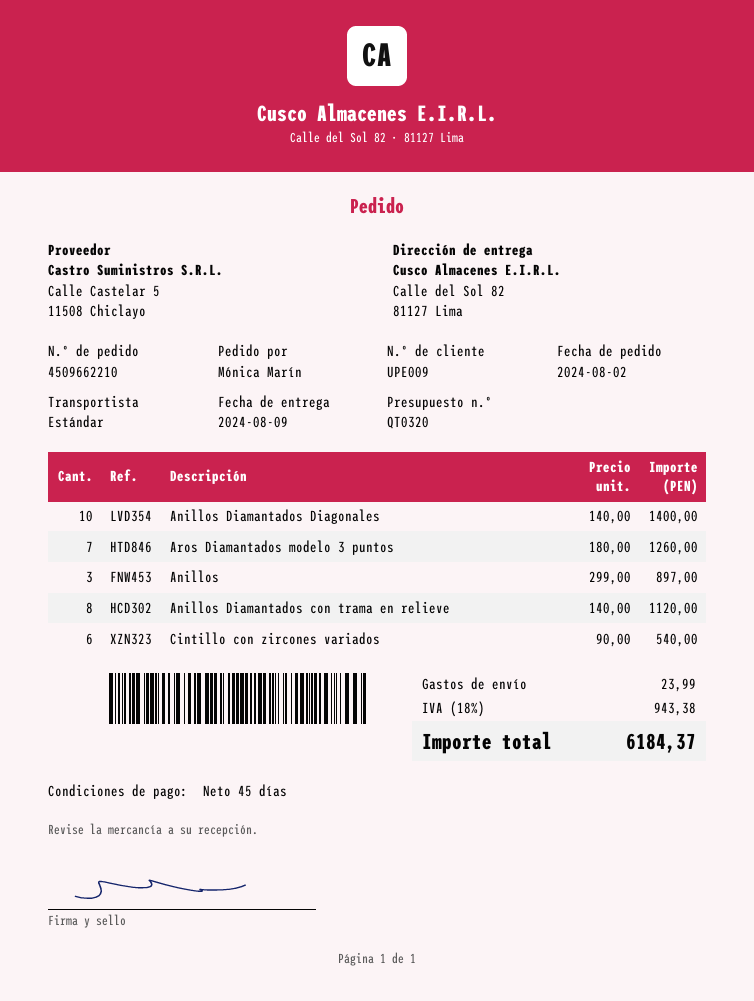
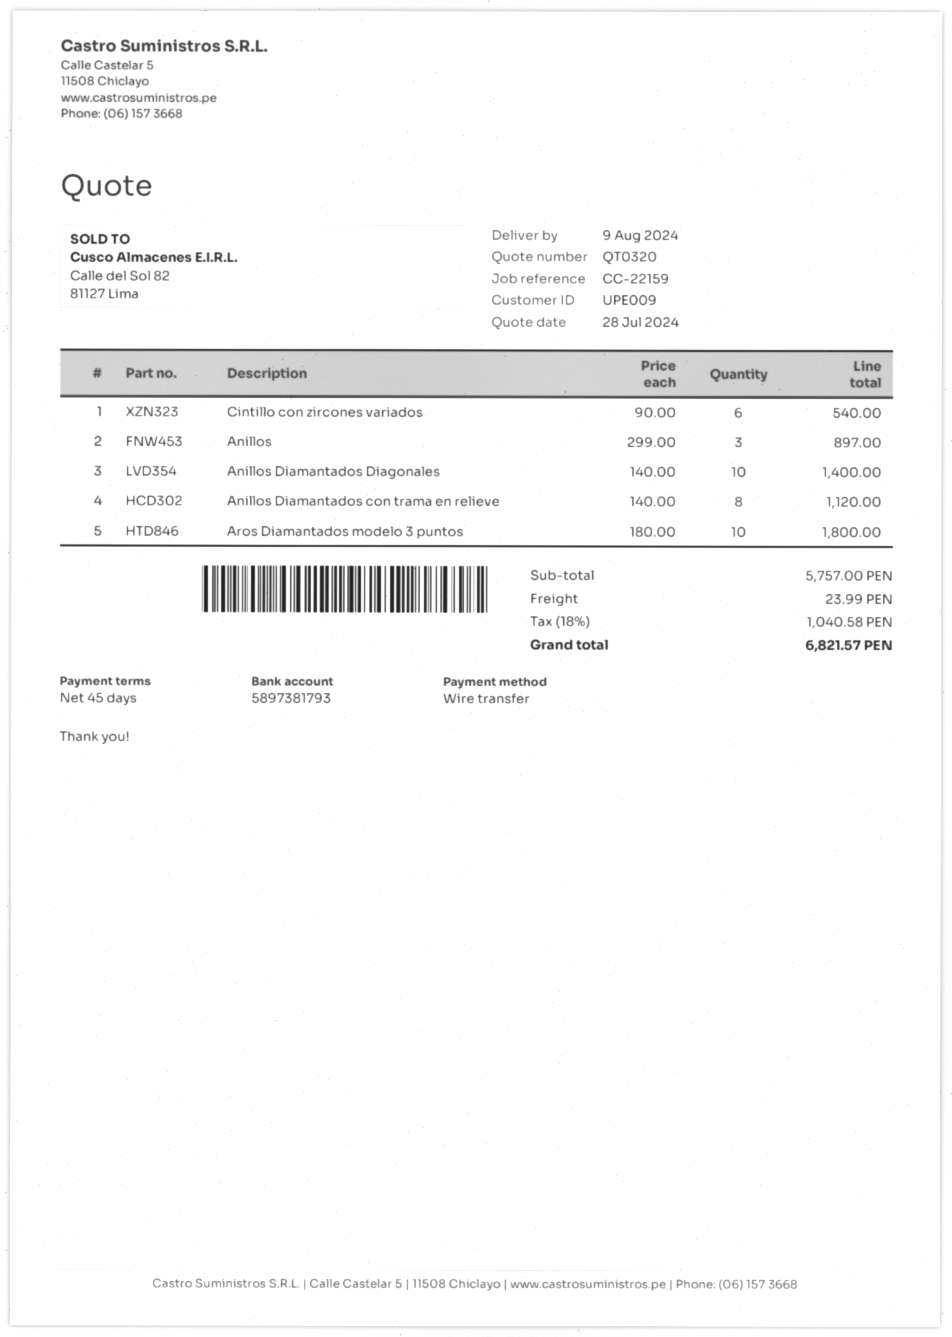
Aros Diamantados modelo 3 puntos: 7 x 180.00 = 1260.00 -> 10 x 180.00 = 1800.00
tax: 18% = 943.38 -> 18% = 1040.58
total: 6184.37 -> 6821.57

